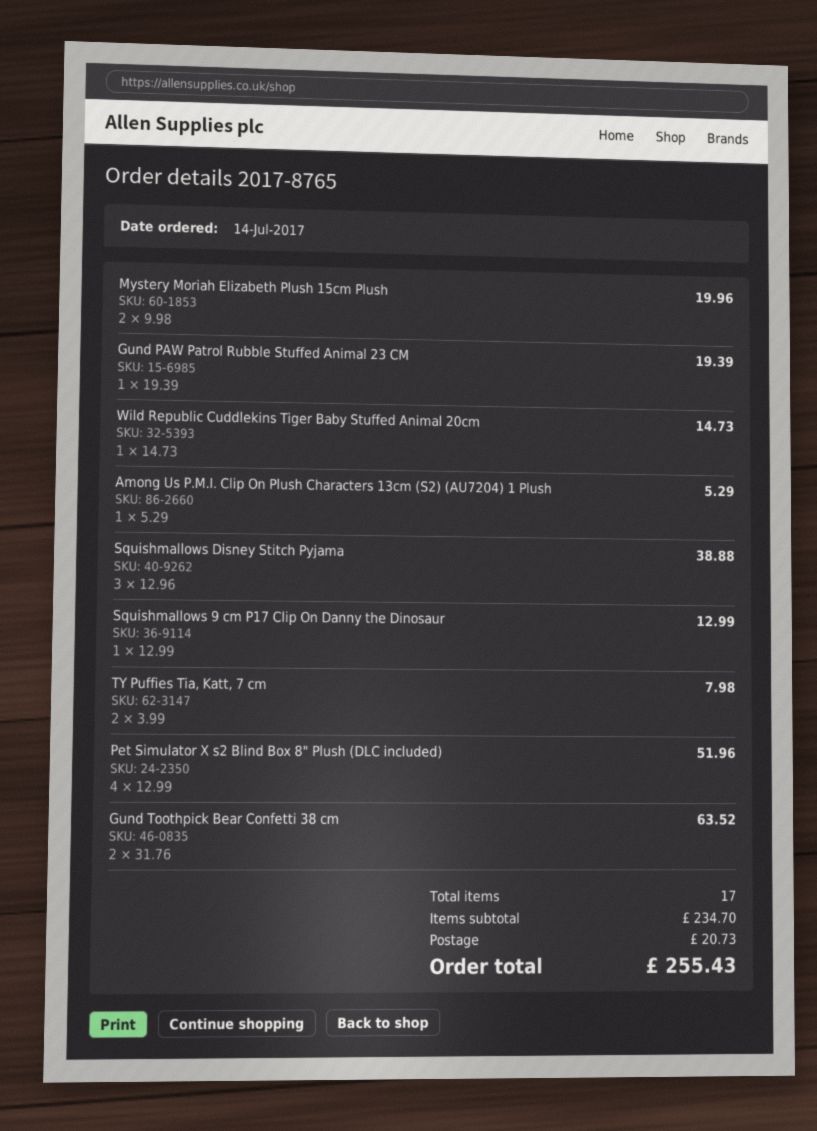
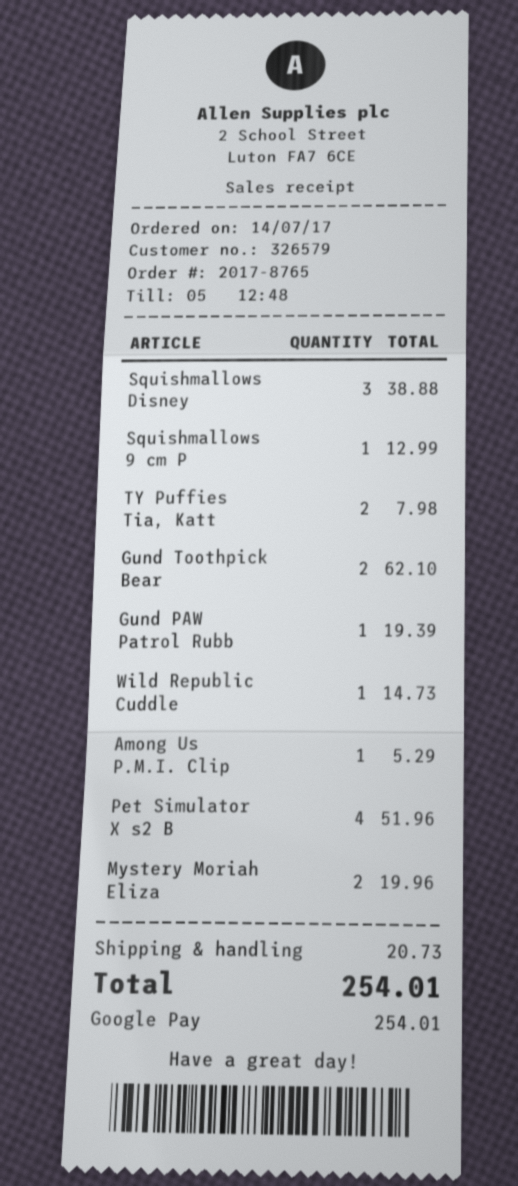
Gund Toothpick Bear Confetti 38 cm: 2 for 63.52 -> 2 for 62.10
total: 255.43 -> 254.01

